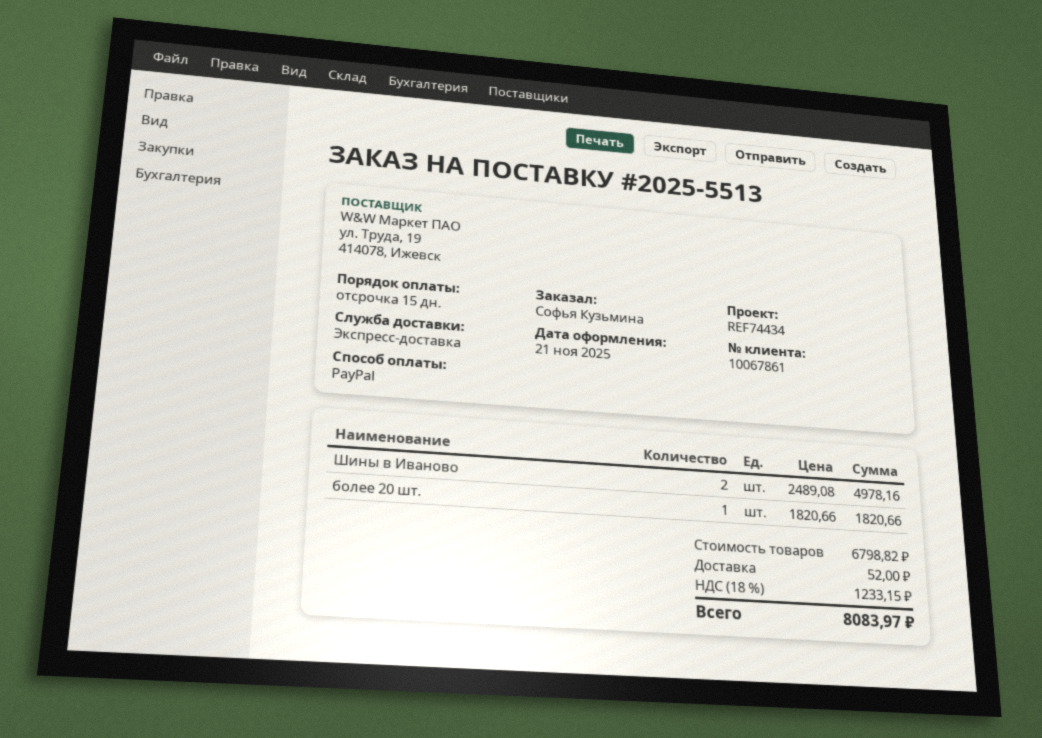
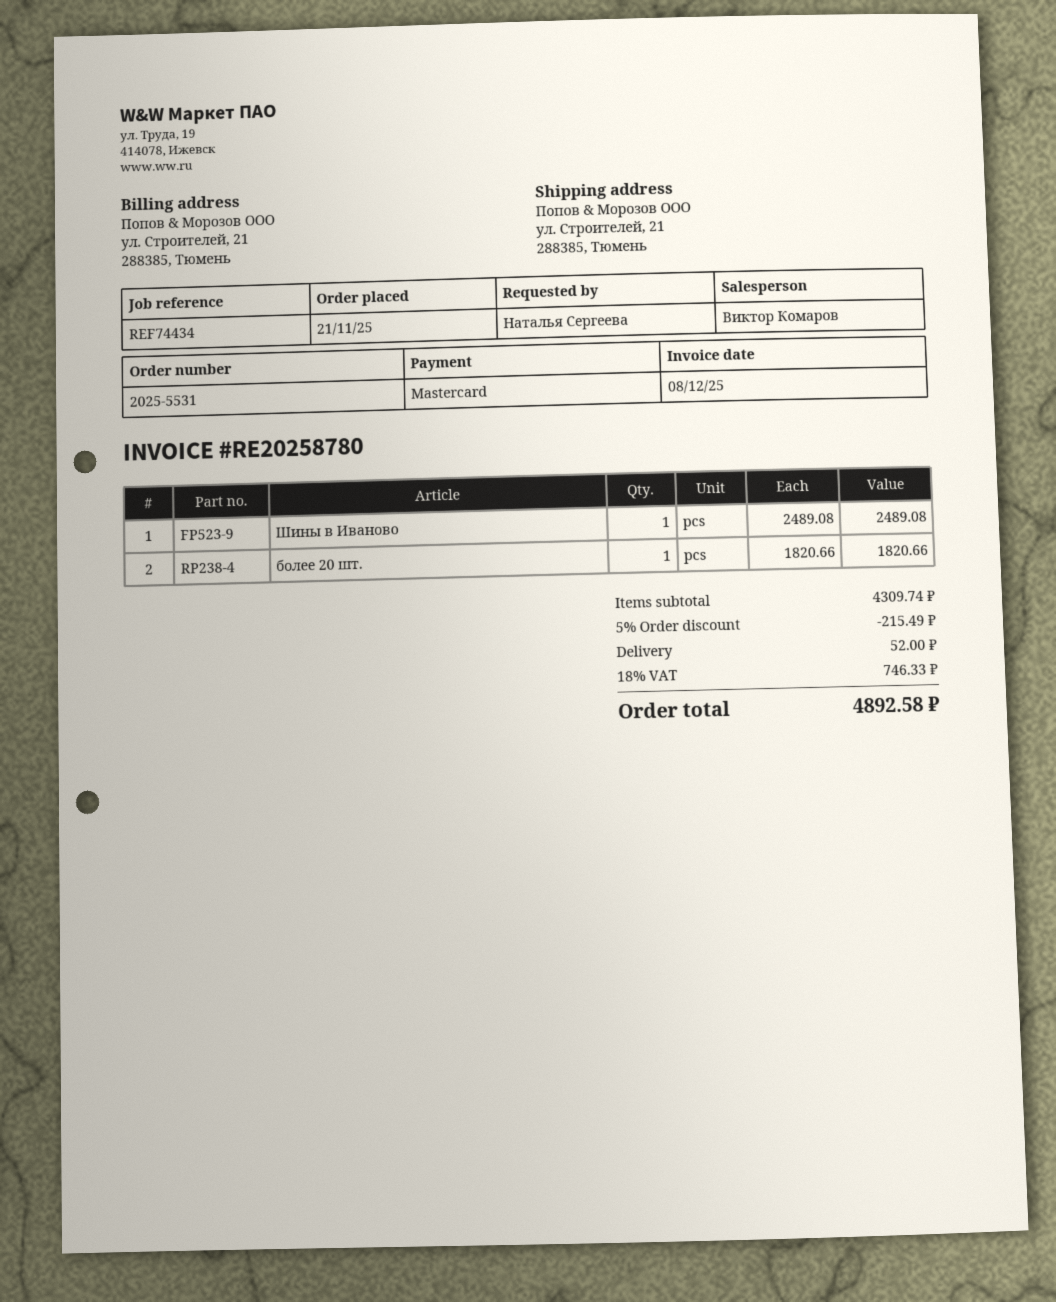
order number: 2025-5513 -> 2025-5531
ordered by: Софья Кузьмина -> Наталья Сергеева
payment method: PayPal -> Mastercard
Шины в Иваново: 2 x 2489.08 = 4978.16 -> 1 x 2489.08 = 2489.08
subtotal: 6798.82 -> 4309.74
discount: none -> 5% = 215.49
tax: 18% = 1233.15 -> 18% = 746.33
total: 8083.97 -> 4892.58

